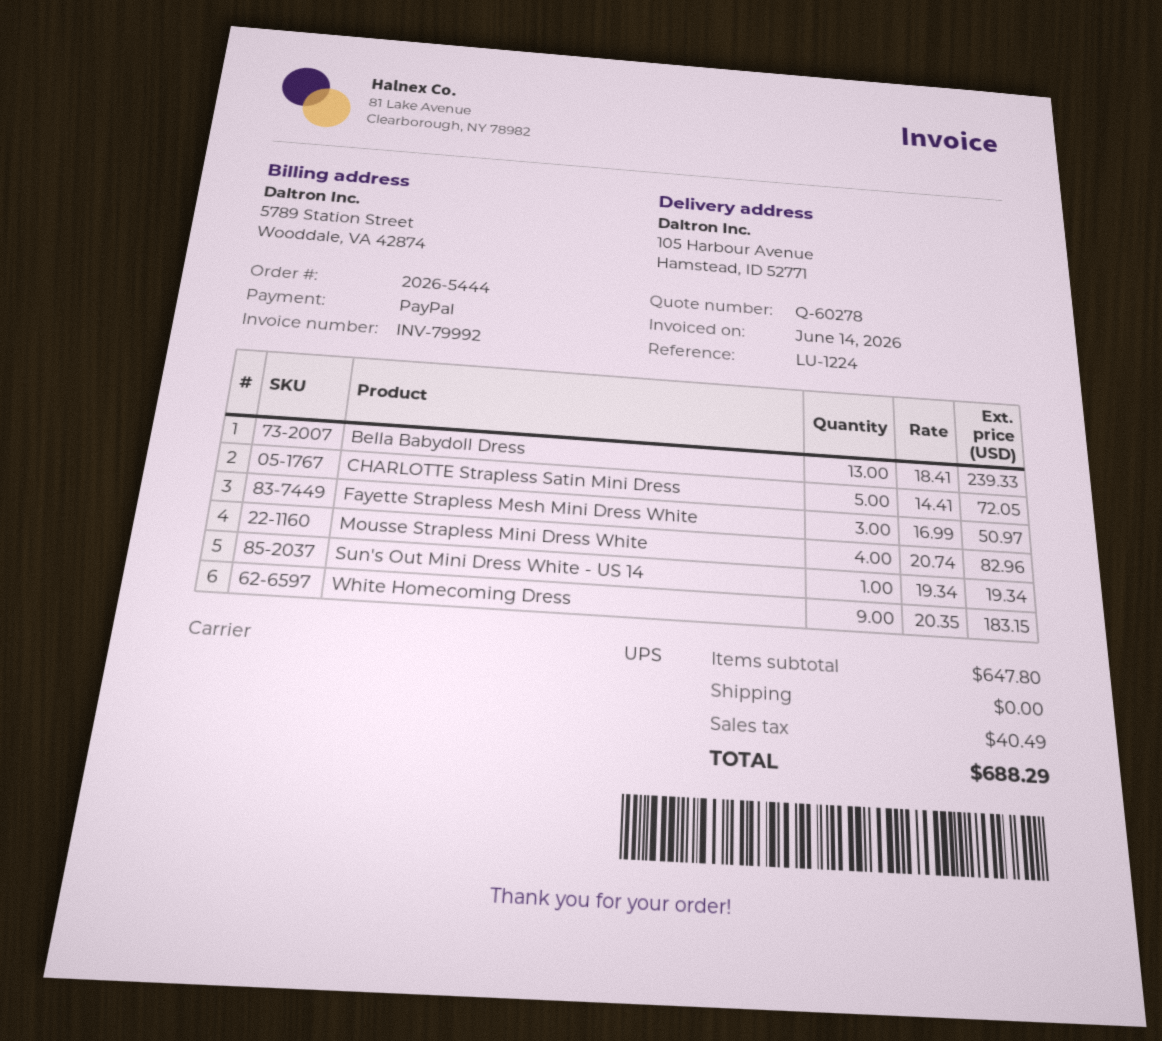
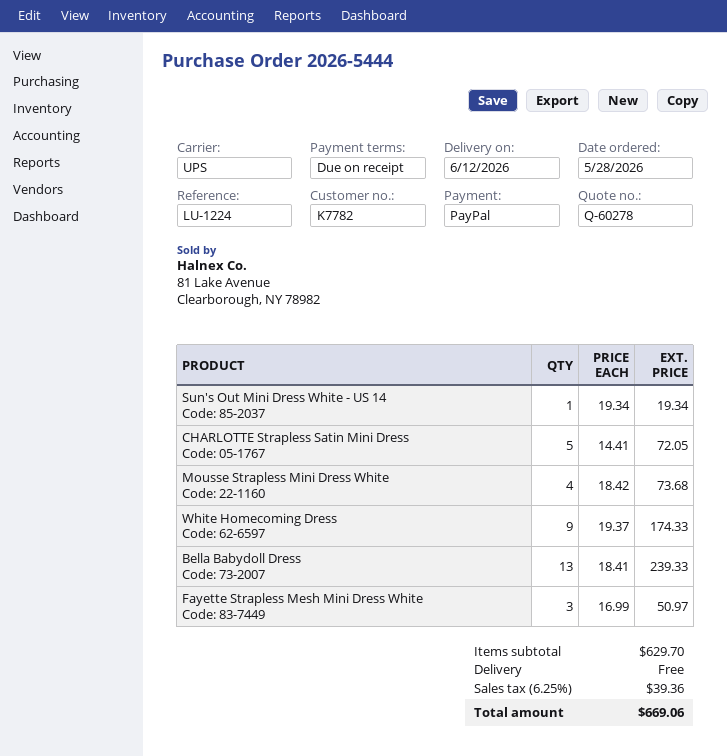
Mousse Strapless Mini Dress White: 4 x 20.74 = 82.96 -> 4 x 18.42 = 73.68
White Homecoming Dress: 9 x 20.35 = 183.15 -> 9 x 19.37 = 174.33
subtotal: 647.80 -> 629.70
tax: 40.49 -> 39.36
total: 688.29 -> 669.06

